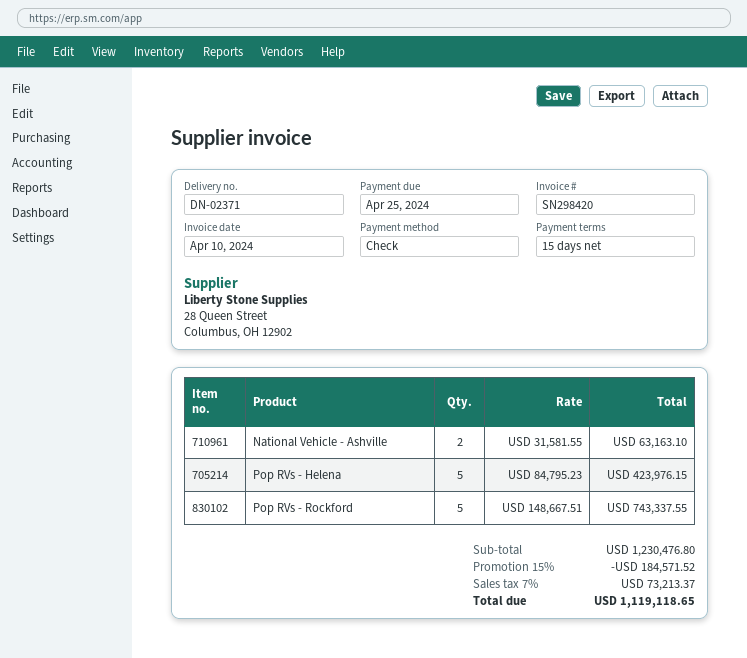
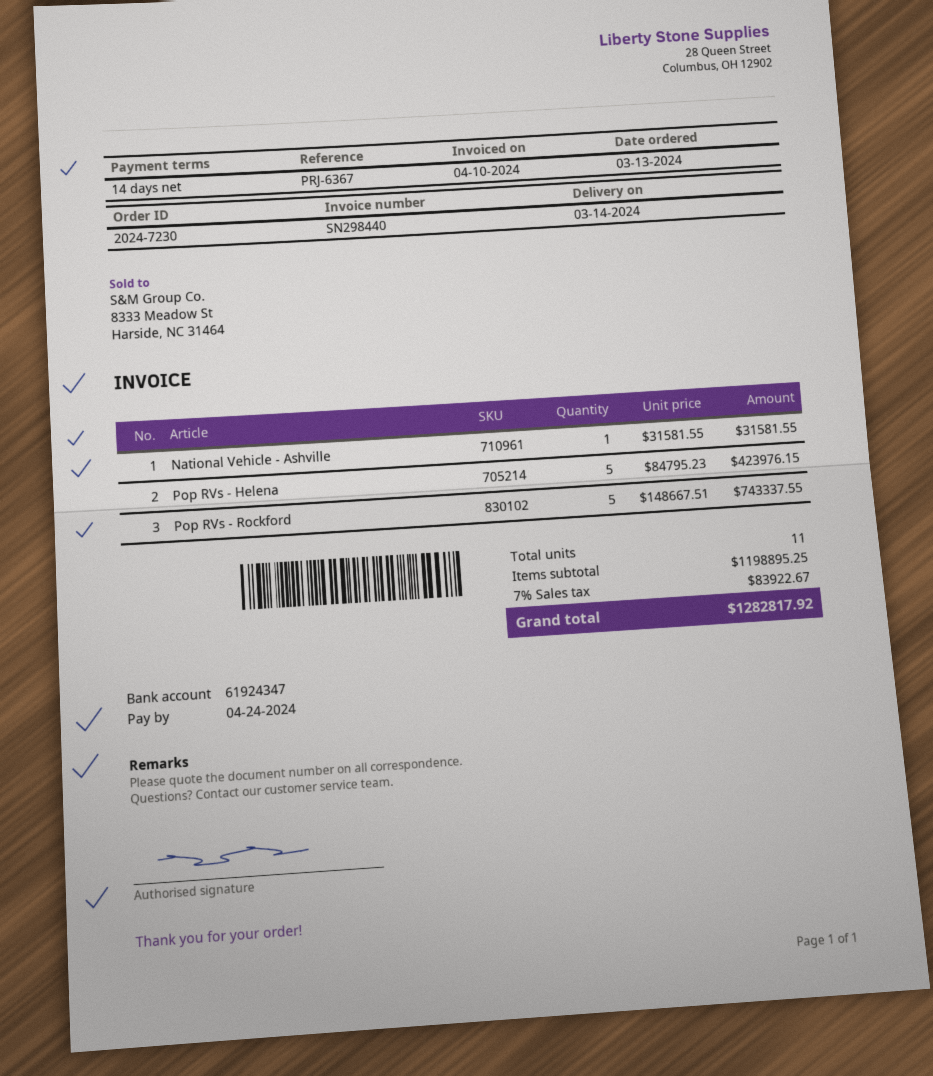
invoice number: SN298420 -> SN298440
payment terms: 15 days -> 14 days
due date: 2024-04-25 -> 2024-04-24
National Vehicle - Ashville: 2 x 31581.55 = 63163.10 -> 1 x 31581.55 = 31581.55
subtotal: 1230476.80 -> 1198895.25
discount: 15% = 184571.52 -> none
tax: 7% = 73213.37 -> 7% = 83922.67
total: 1119118.65 -> 1282817.92

